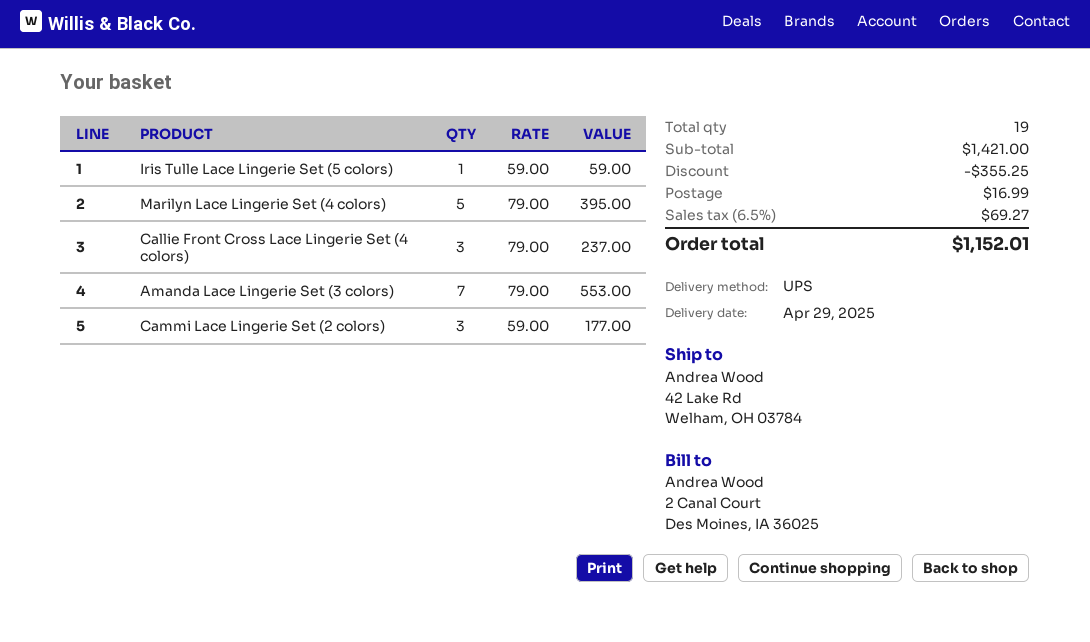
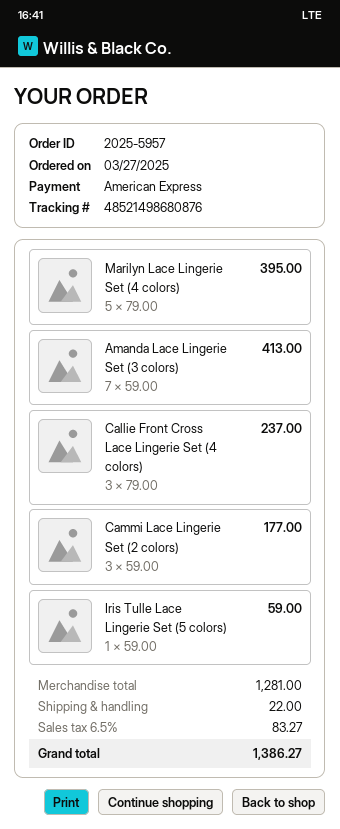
Amanda Lace Lingerie Set (3 colors): 7 x 79.00 = 553.00 -> 7 x 59.00 = 413.00
subtotal: 1421.00 -> 1281.00
discount: 355.25 -> none
shipping: 16.99 -> 22.00
tax: 6.5% = 69.27 -> 6.5% = 83.27
total: 1152.01 -> 1386.27

